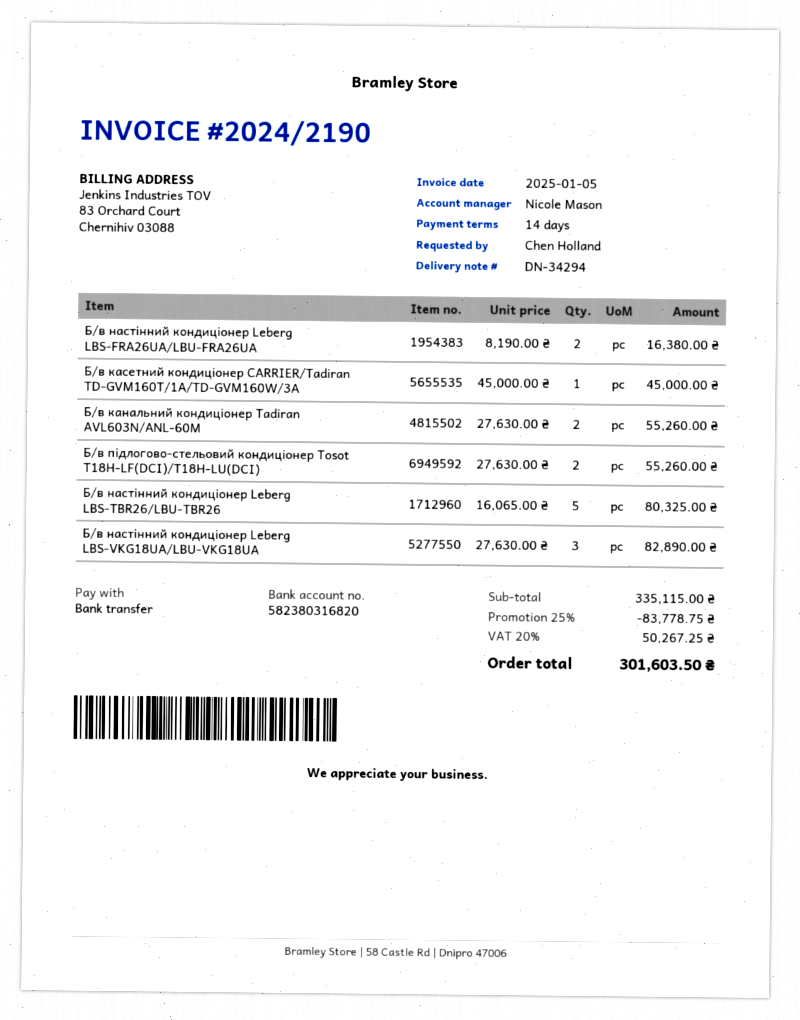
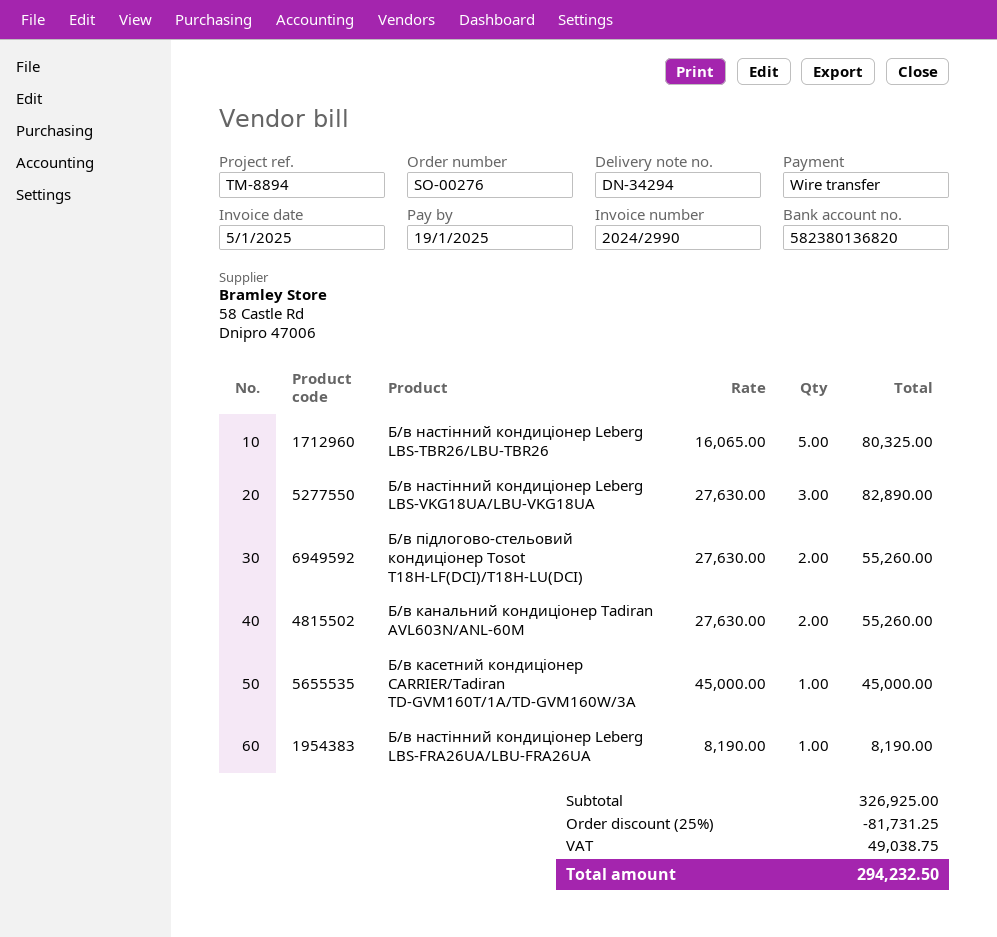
invoice number: 2024/2190 -> 2024/2990
bank account: 582380316820 -> 582380136820
Б/в настінний кондиціонер Leberg LBS-FRA26UA/LBU-FRA26UA: 2 x 8190.00 = 16380.00 -> 1 x 8190.00 = 8190.00
subtotal: 335115.00 -> 326925.00
discount: 25% = 83778.75 -> 25% = 81731.25
tax: 50267.25 -> 49038.75
total: 301603.50 -> 294232.50

